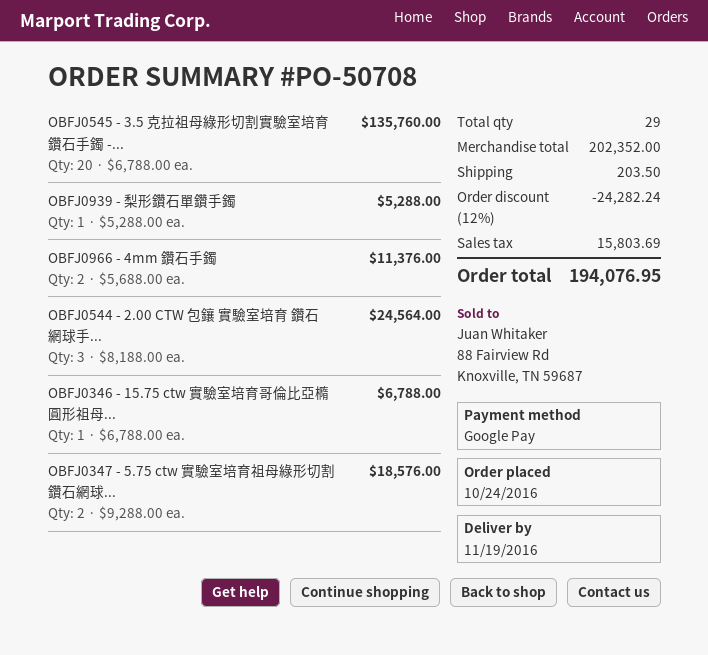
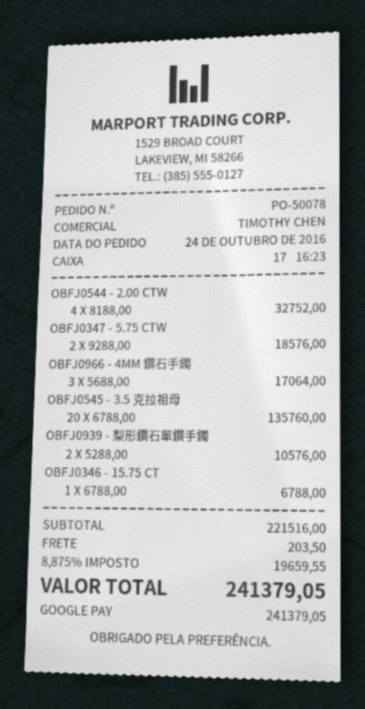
order number: PO-50708 -> PO-50078
OBFJ0939 - 梨形鑽石單鑽手鐲: 1 x 5288.00 = 5288.00 -> 2 x 5288.00 = 10576.00
OBFJ0966 - 4mm 鑽石手鐲: 2 x 5688.00 = 11376.00 -> 3 x 5688.00 = 17064.00
OBFJ0544 - 2.00 CTW 包鑲 實驗室培育 鑽石 網球手...: 3 x 8188.00 = 24564.00 -> 4 x 8188.00 = 32752.00
subtotal: 202352.00 -> 221516.00
discount: 12% = 24282.24 -> none
tax: 15803.69 -> 19659.55
total: 194076.95 -> 241379.05

